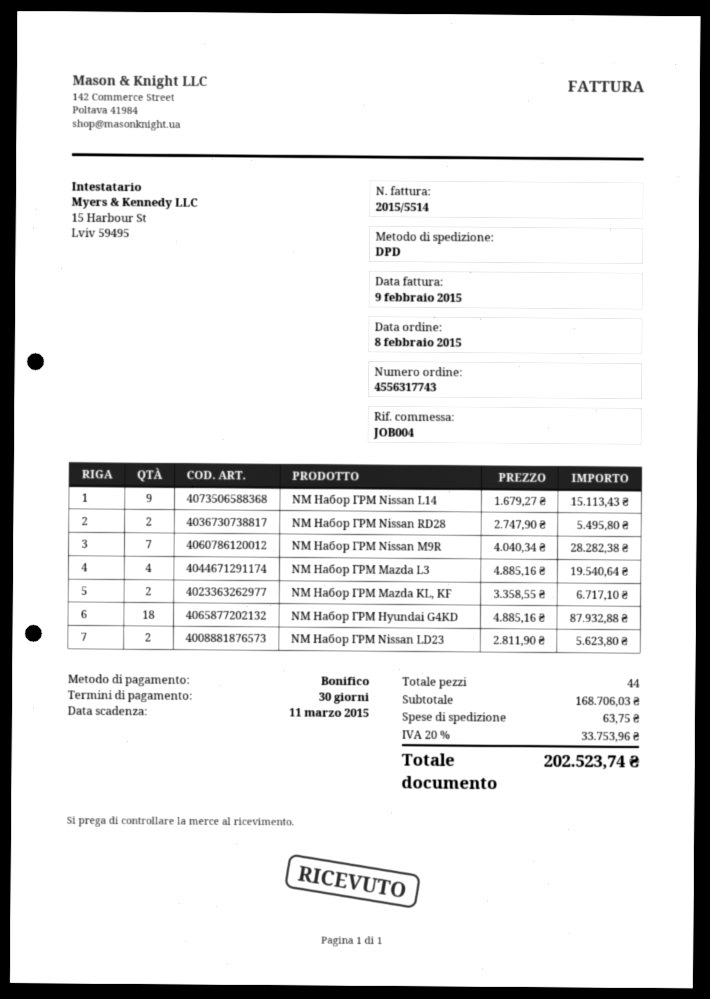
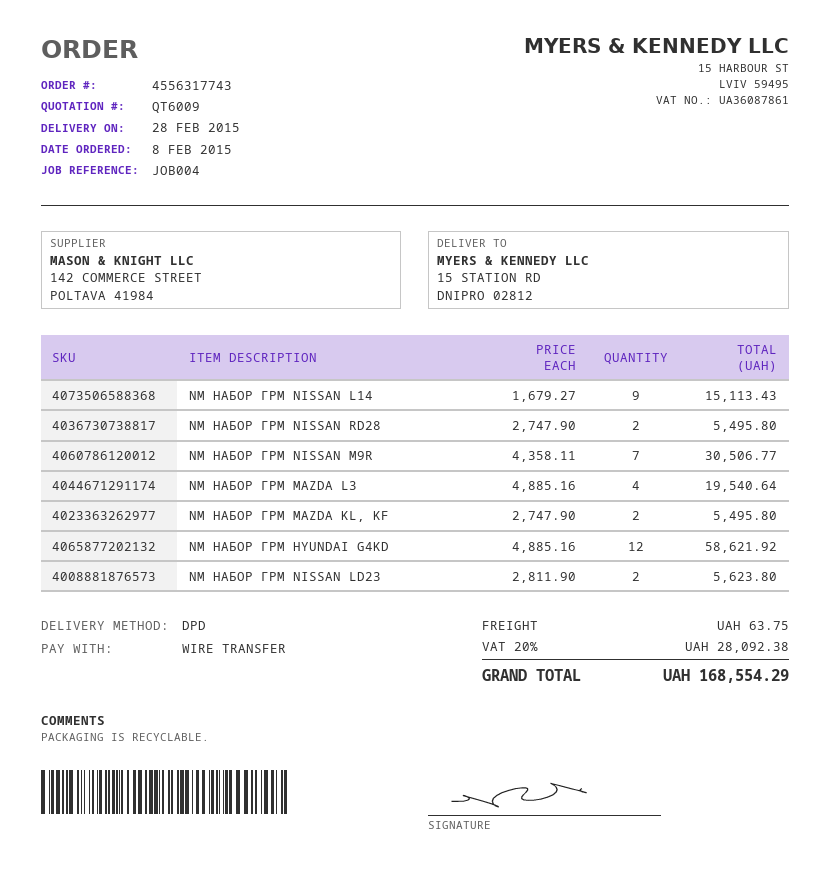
NM Набор ГРМ Nissan M9R: 7 x 4040.34 = 28282.38 -> 7 x 4358.11 = 30506.77
NM Набор ГРМ Mazda KL, KF: 2 x 3358.55 = 6717.10 -> 2 x 2747.90 = 5495.80
NM Набор ГРМ Hyundai G4KD: 18 x 4885.16 = 87932.88 -> 12 x 4885.16 = 58621.92
tax: 20% = 33753.96 -> 20% = 28092.38
total: 202523.74 -> 168554.29

